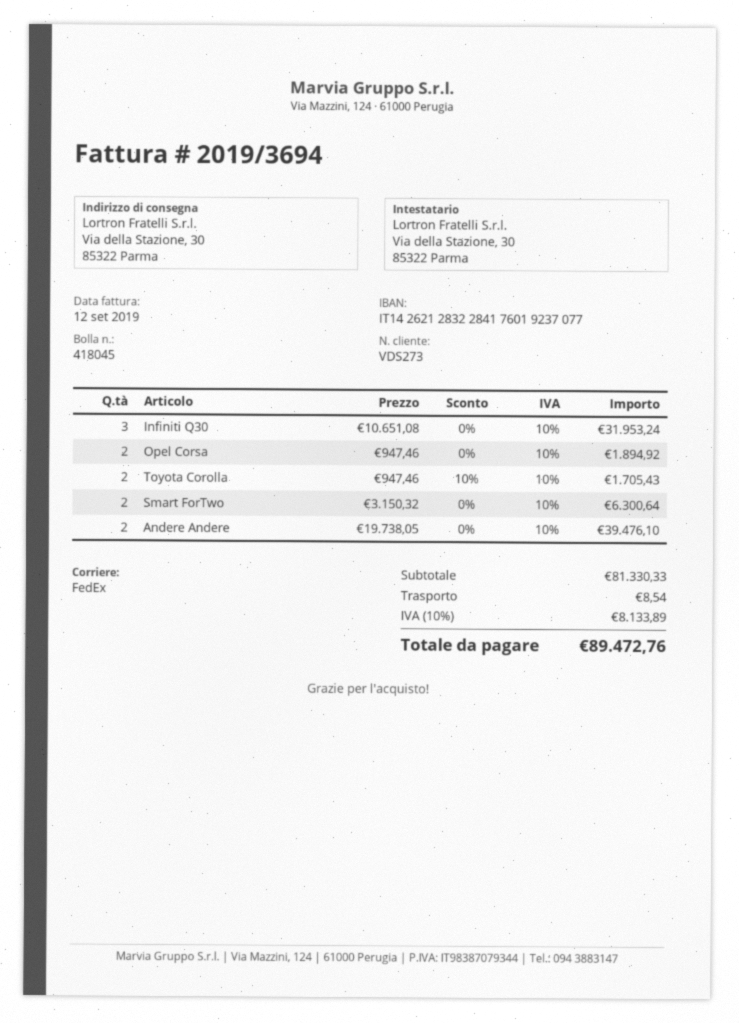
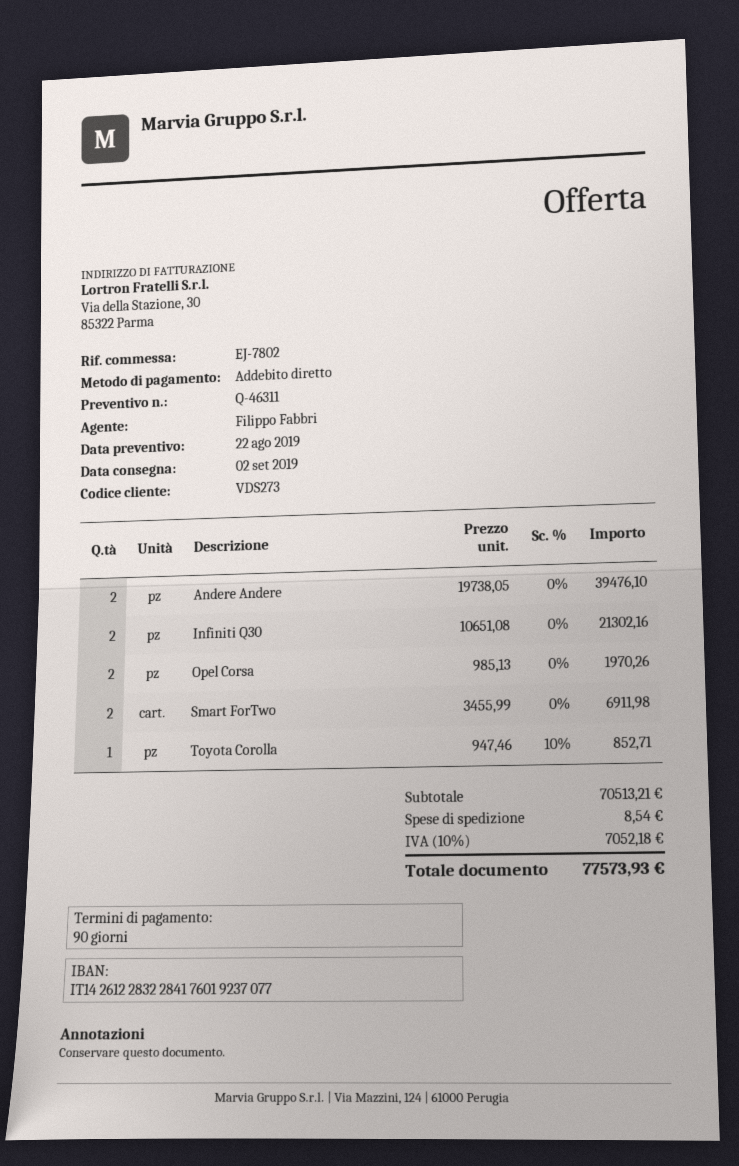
bank account: IT1426212832284176019237077 -> IT1426122832284176019237077
Infiniti Q30: 3 x 10651.08 = 31953.24 -> 2 x 10651.08 = 21302.16
Opel Corsa: 2 x 947.46 = 1894.92 -> 2 x 985.13 = 1970.26
Toyota Corolla: 2 x 947.46 - 10% = 1705.43 -> 1 x 947.46 - 10% = 852.71
Smart ForTwo: 2 x 3150.32 = 6300.64 -> 2 x 3455.99 = 6911.98
subtotal: 81330.33 -> 70513.21
tax: 10% = 8133.89 -> 10% = 7052.18
total: 89472.76 -> 77573.93

